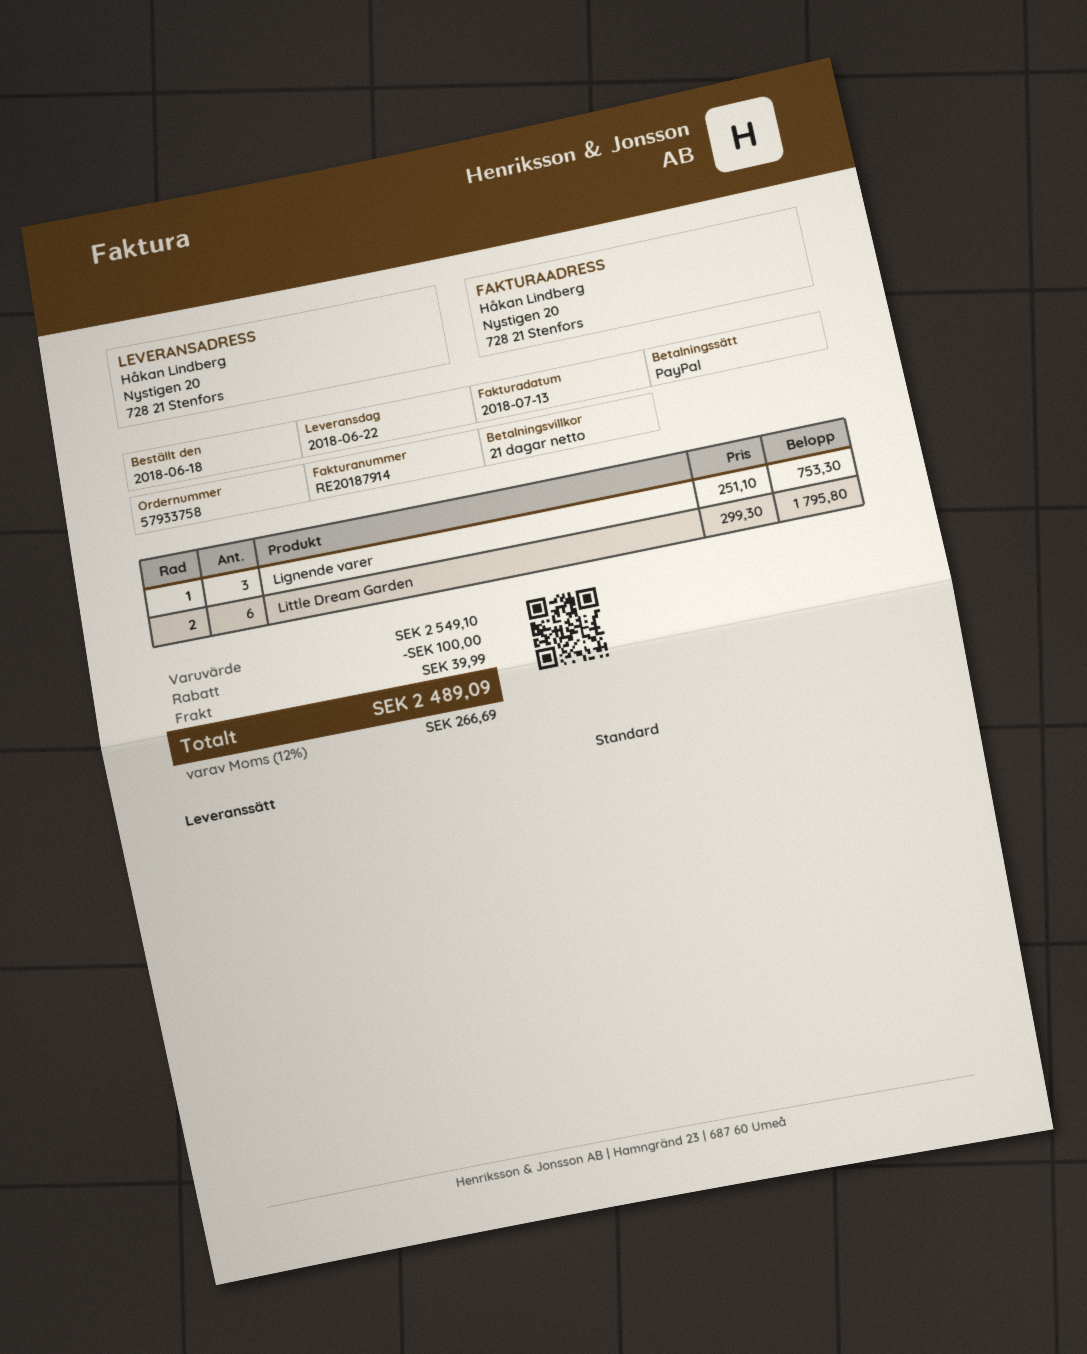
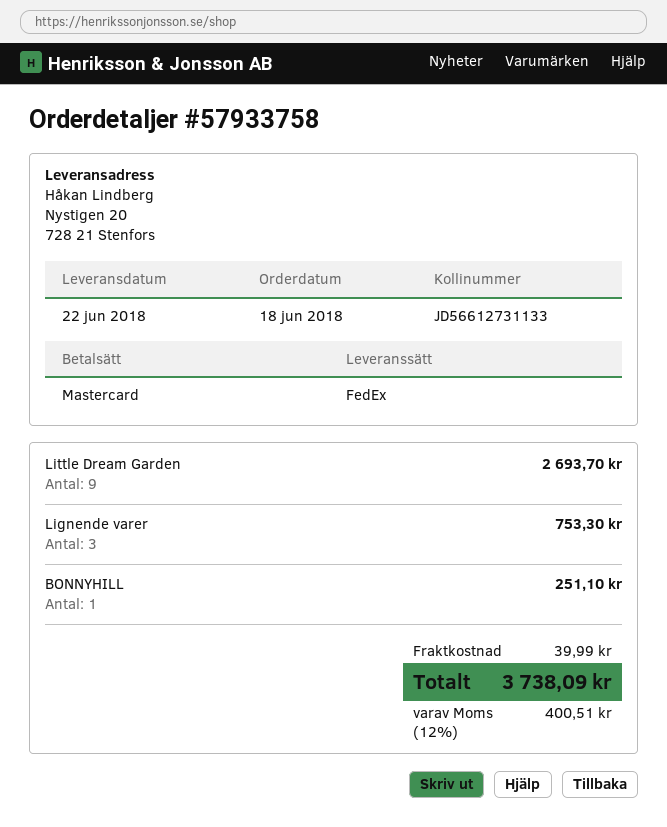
payment method: PayPal -> Mastercard
shipping method: standard -> FedEx
Little Dream Garden: 6 for 1795.80 -> 9 for 2693.70
BONNYHILL: none -> 1 for 251.10
discount: 100.00 -> none
tax: 12% = 266.69 -> 12% = 400.51
total: 2489.09 -> 3738.09

